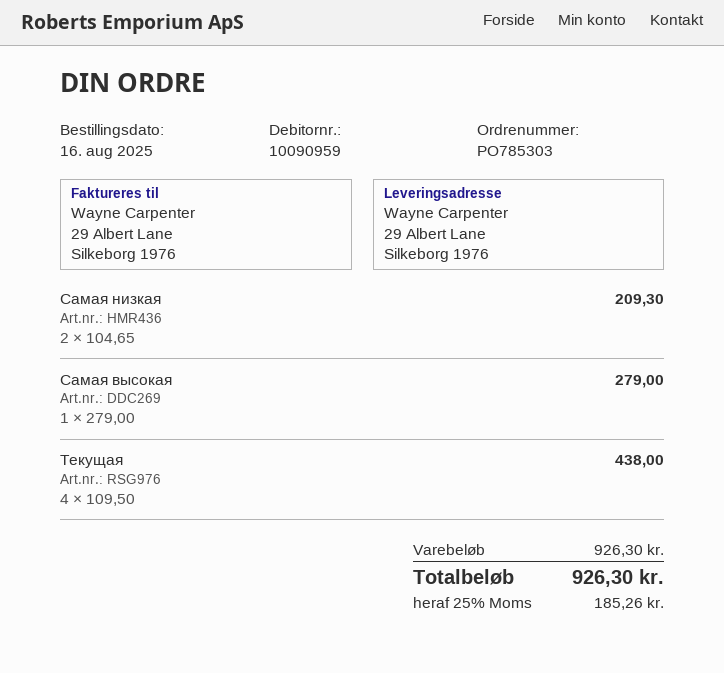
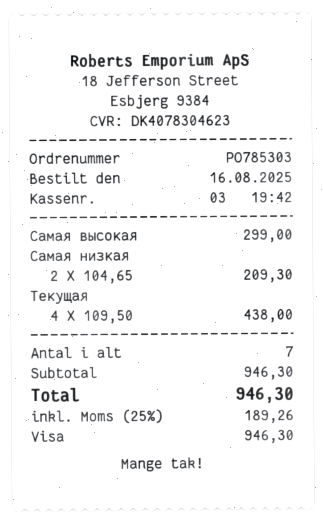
Самая высокая: 1 x 279.00 = 279.00 -> 1 x 299.00 = 299.00
subtotal: 926.30 -> 946.30
tax: 25% = 185.26 -> 25% = 189.26
total: 926.30 -> 946.30

